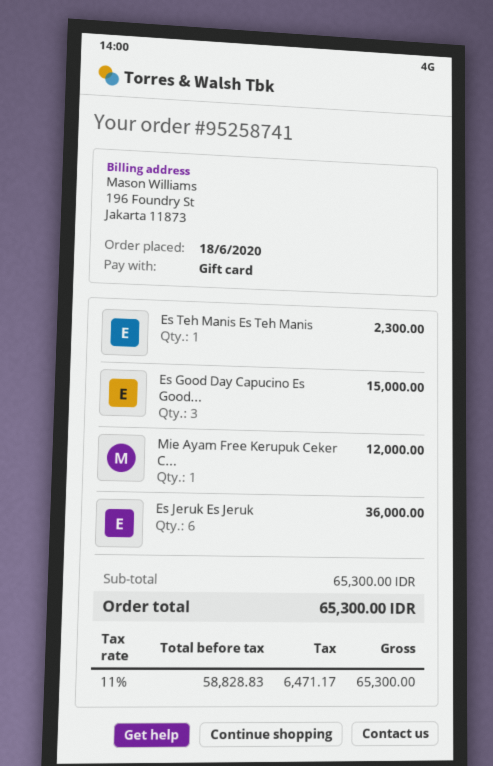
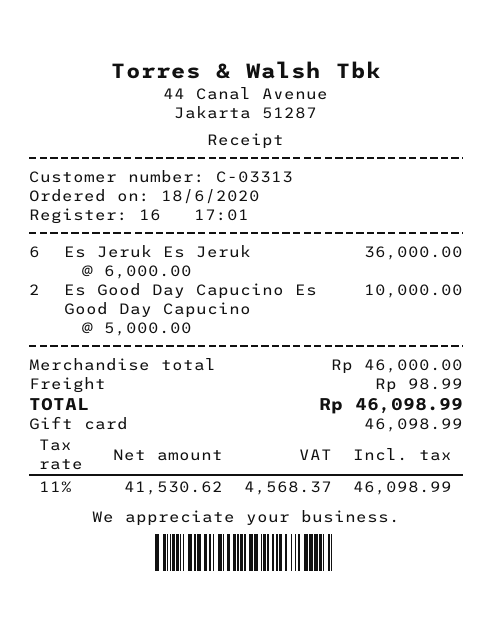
Es Teh Manis Es Teh Manis: 1 for 2300.00 -> none
Es Good Day Capucino Es Good...: 3 for 15000.00 -> 2 for 10000.00
Mie Ayam Free Kerupuk Ceker C...: 1 for 12000.00 -> none
subtotal: 65300.00 -> 46000.00
shipping: none -> 98.99
net: 58828.83 -> 41530.62
tax: 11% = 6471.17 -> 11% = 4568.37
total: 65300.00 -> 46098.99

